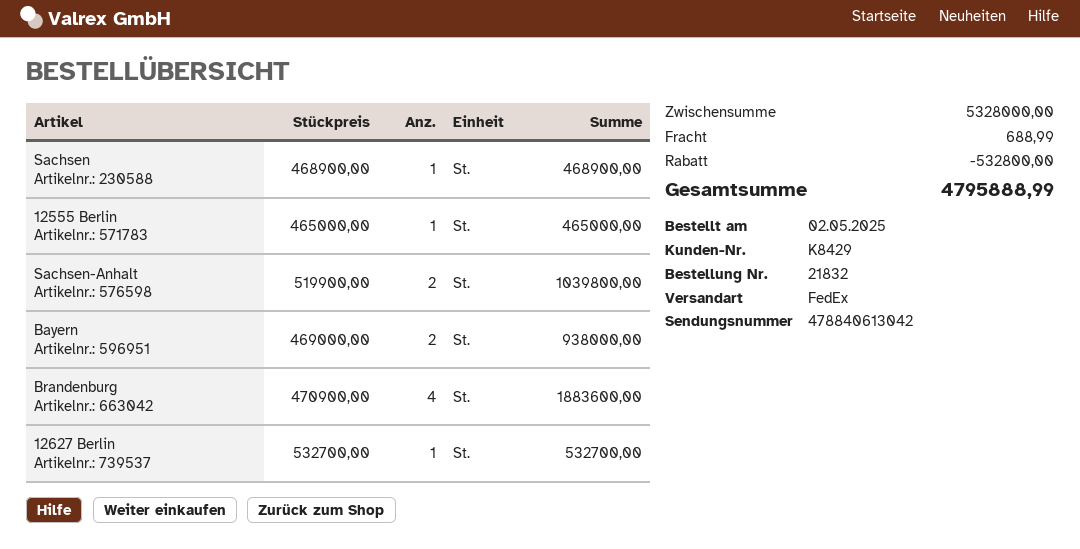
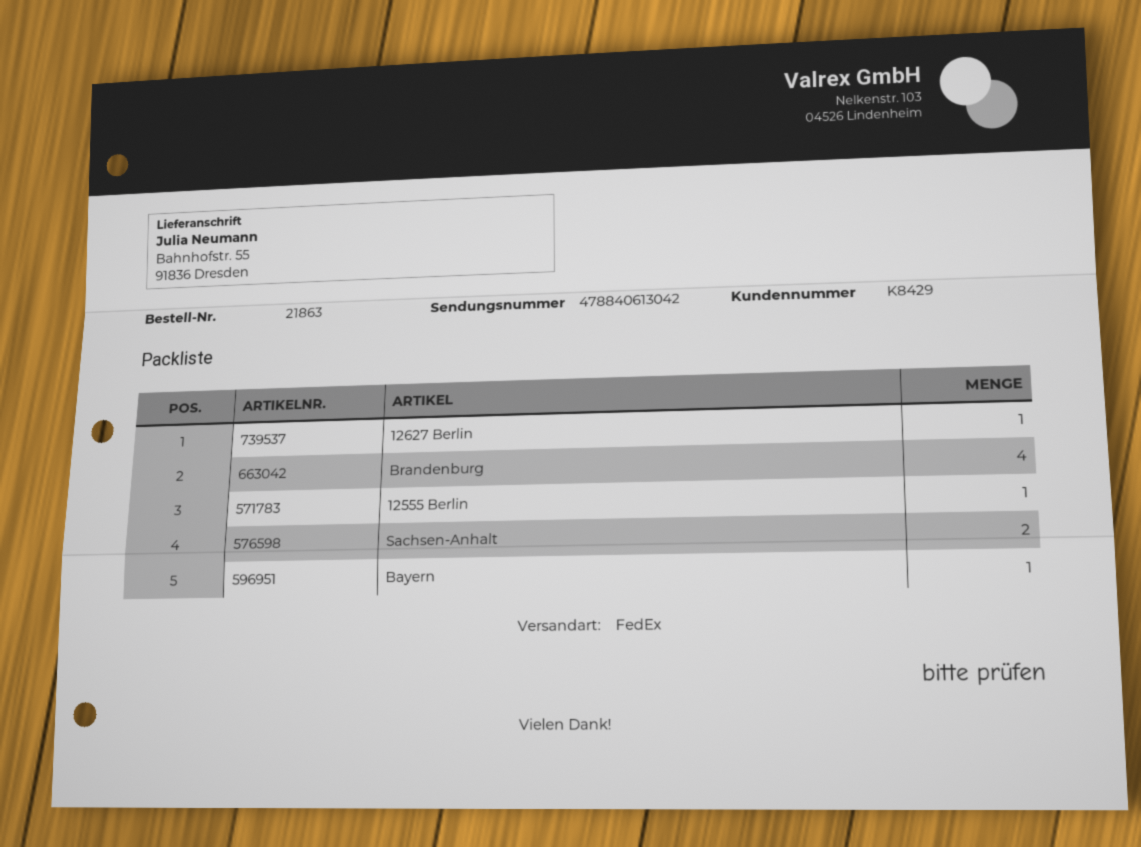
order number: 21832 -> 21863
Sachsen: 1 -> none
Bayern: 2 -> 1

